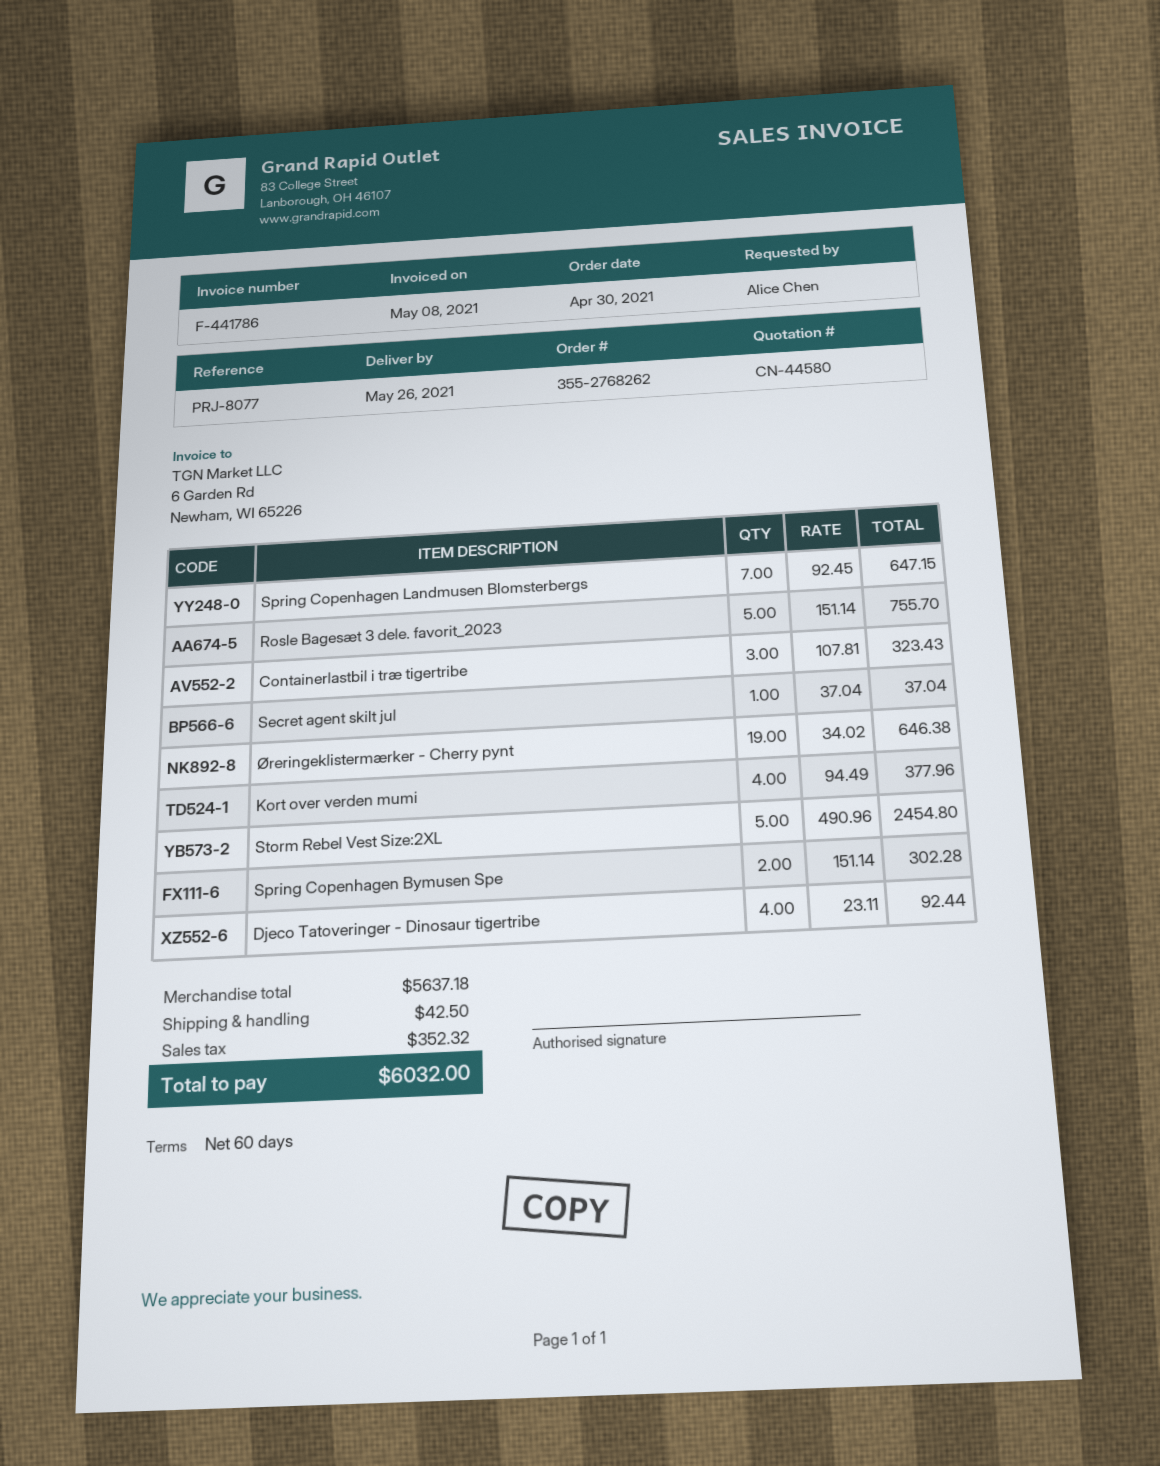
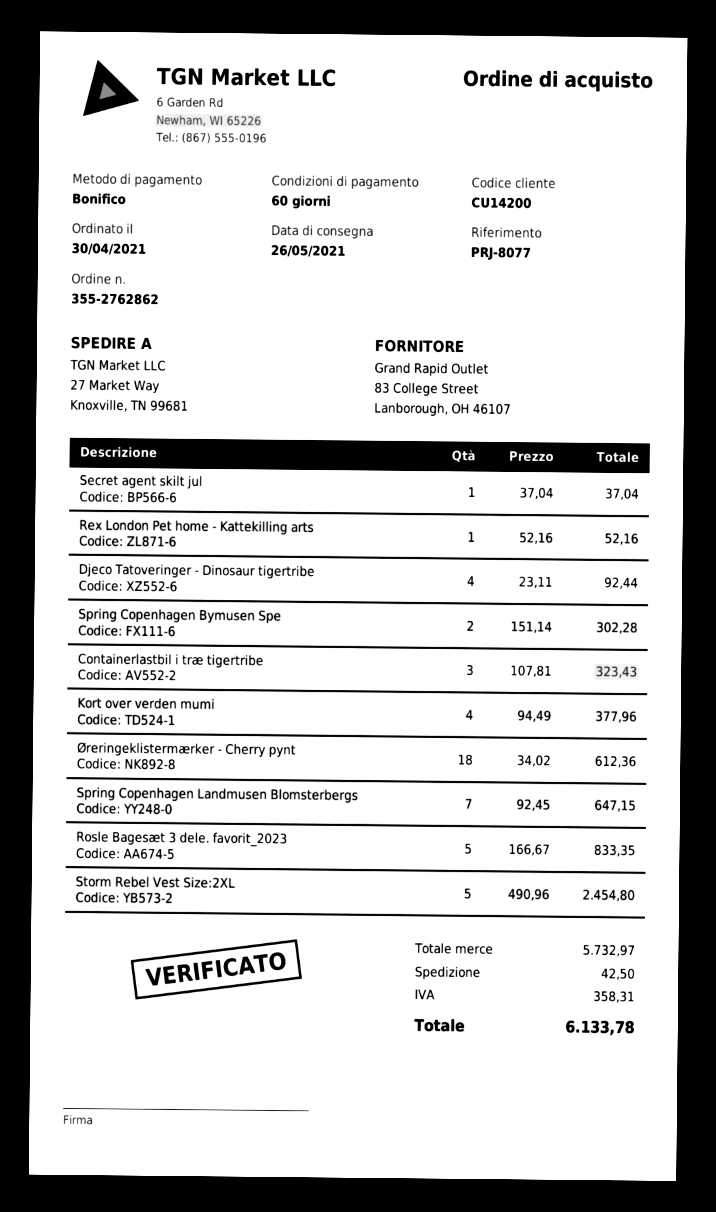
order number: 355-2768262 -> 355-2762862
Rosle Bagesæt 3 dele. favorit_2023: 5 x 151.14 = 755.70 -> 5 x 166.67 = 833.35
Øreringeklistermærker - Cherry pynt: 19 x 34.02 = 646.38 -> 18 x 34.02 = 612.36
Rex London Pet home - Kattekilling arts: none -> 1 x 52.16 = 52.16
subtotal: 5637.18 -> 5732.97
tax: 352.32 -> 358.31
total: 6032.00 -> 6133.78

